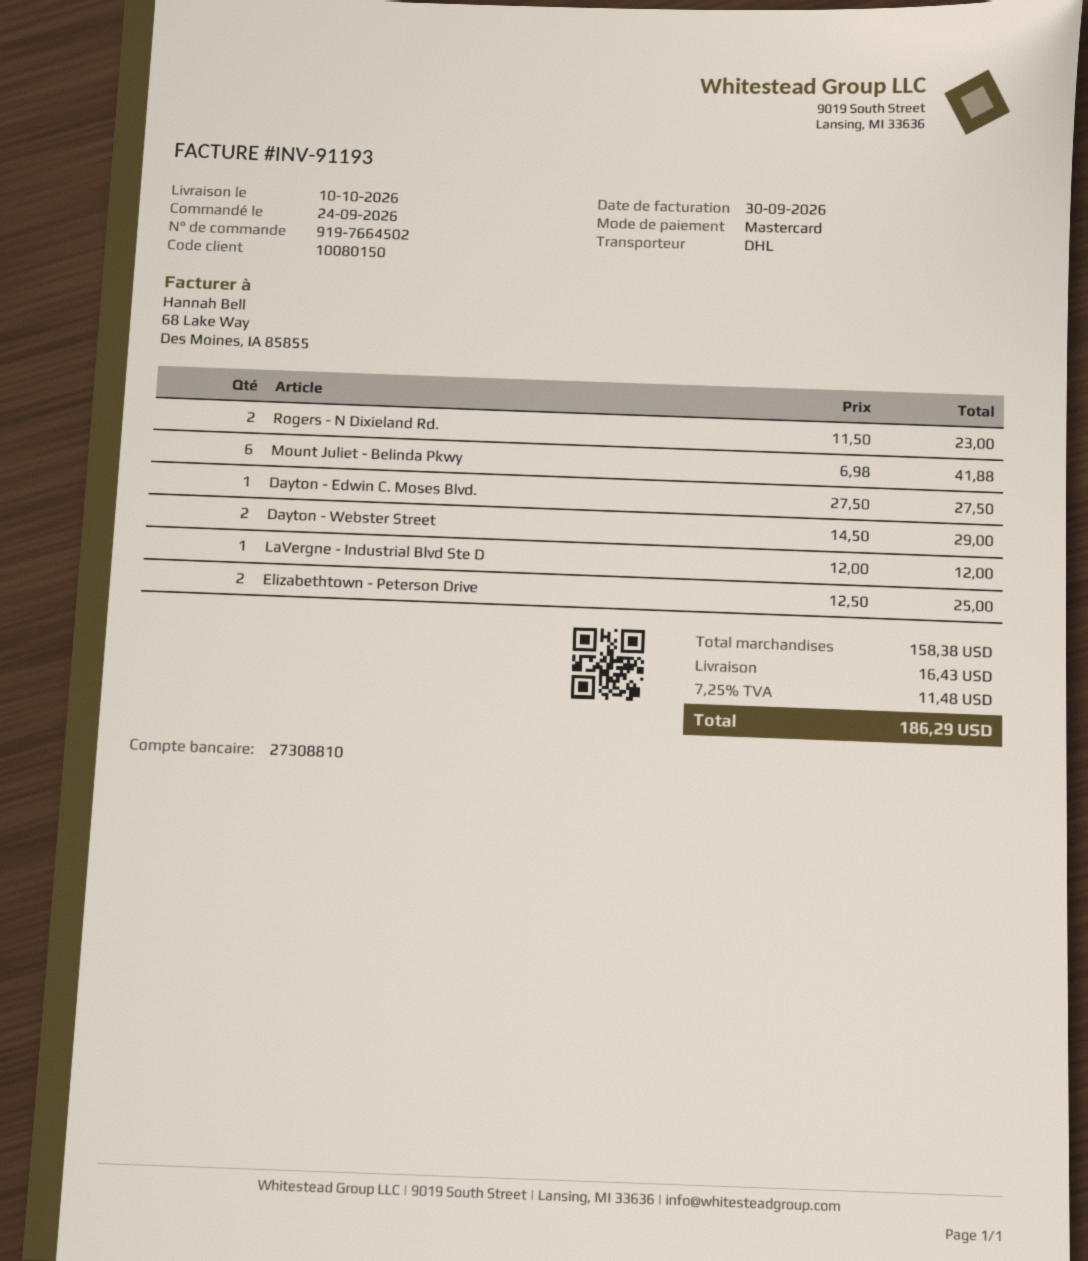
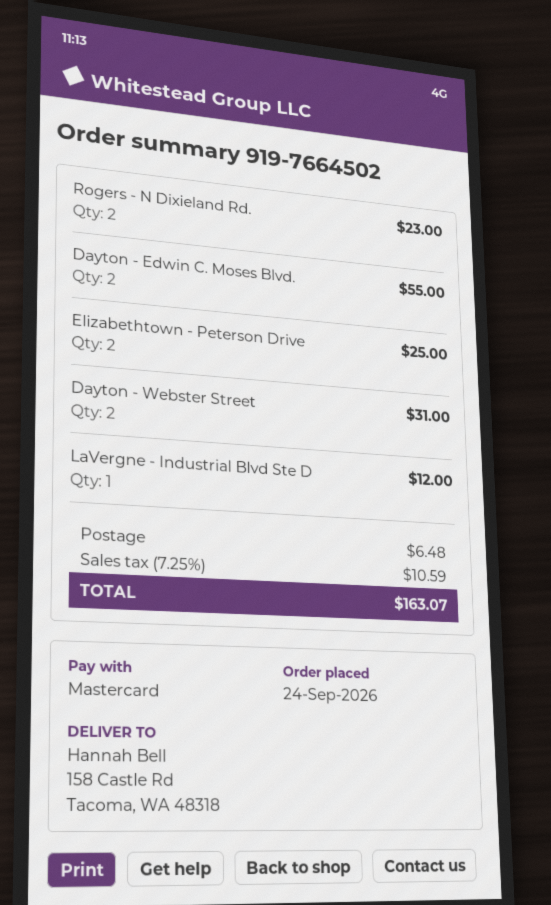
Mount Juliet - Belinda Pkwy: 6 for 41.88 -> none
Dayton - Edwin C. Moses Blvd.: 1 for 27.50 -> 2 for 55.00
Dayton - Webster Street: 2 for 29.00 -> 2 for 31.00
shipping: 16.43 -> 6.48
tax: 7.25% = 11.48 -> 7.25% = 10.59
total: 186.29 -> 163.07

